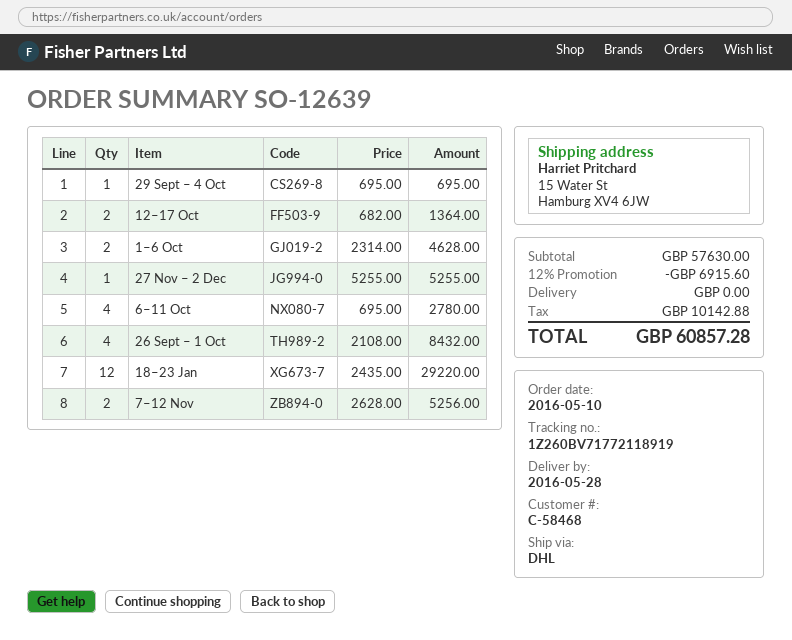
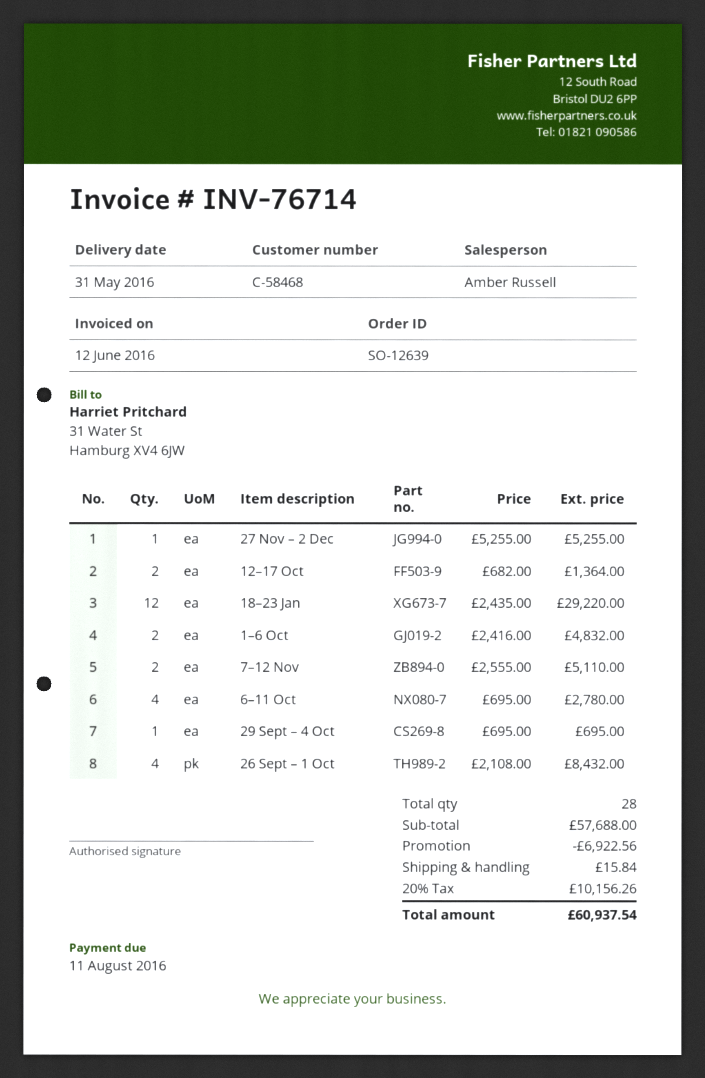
delivery date: 2016-05-28 -> 2016-05-31
1–6 Oct: 2 x 2314.00 = 4628.00 -> 2 x 2416.00 = 4832.00
7–12 Nov: 2 x 2628.00 = 5256.00 -> 2 x 2555.00 = 5110.00
subtotal: 57630.00 -> 57688.00
discount: 6915.60 -> 6922.56
shipping: 0.00 -> 15.84
tax: 10142.88 -> 10156.26
total: 60857.28 -> 60937.54

